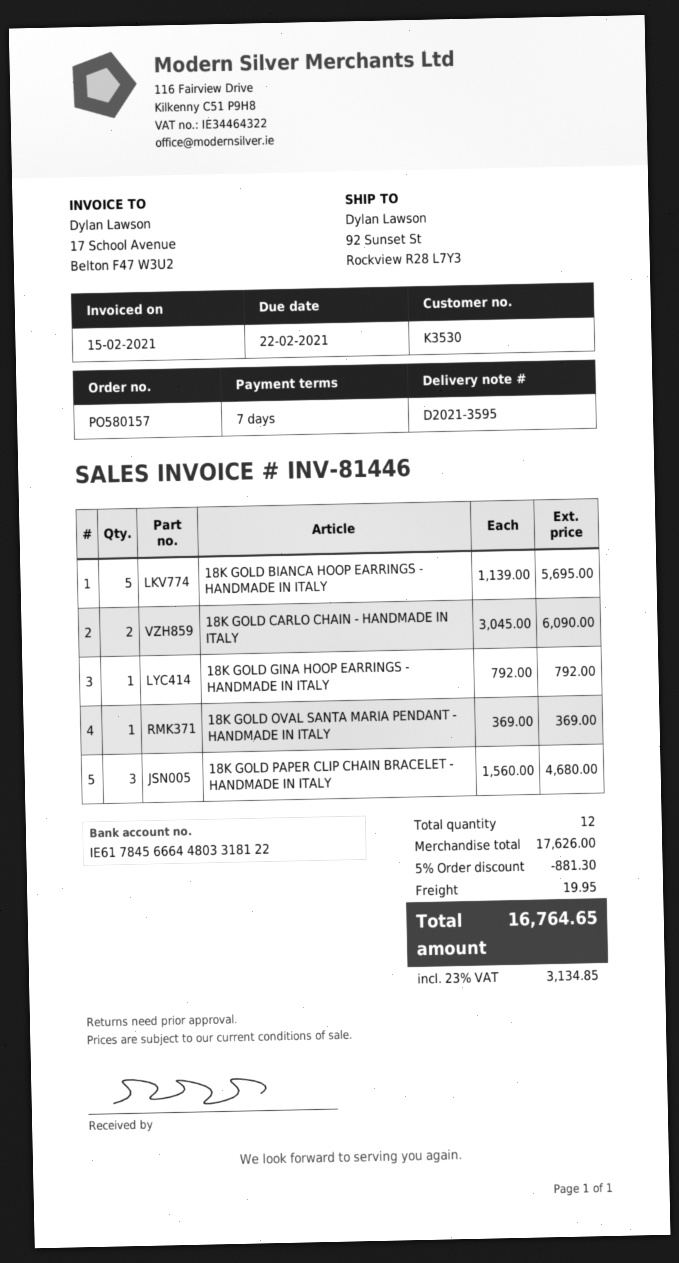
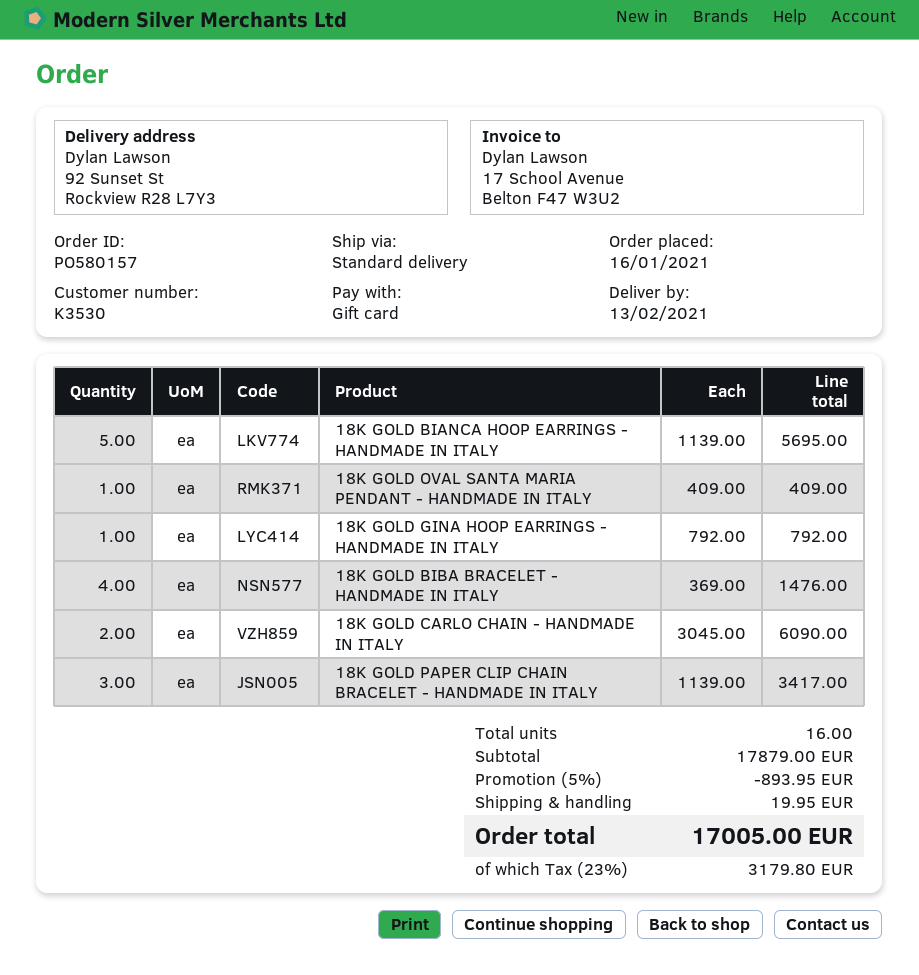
18K GOLD OVAL SANTA MARIA PENDANT - HANDMADE IN ITALY: 1 x 369.00 = 369.00 -> 1 x 409.00 = 409.00
18K GOLD PAPER CLIP CHAIN BRACELET - HANDMADE IN ITALY: 3 x 1560.00 = 4680.00 -> 3 x 1139.00 = 3417.00
18K GOLD BIBA BRACELET - HANDMADE IN ITALY: none -> 4 x 369.00 = 1476.00
total quantity: 12 -> 16
subtotal: 17626.00 -> 17879.00
discount: 5% = 881.30 -> 5% = 893.95
tax: 23% = 3134.85 -> 23% = 3179.80
total: 16764.65 -> 17005.00

